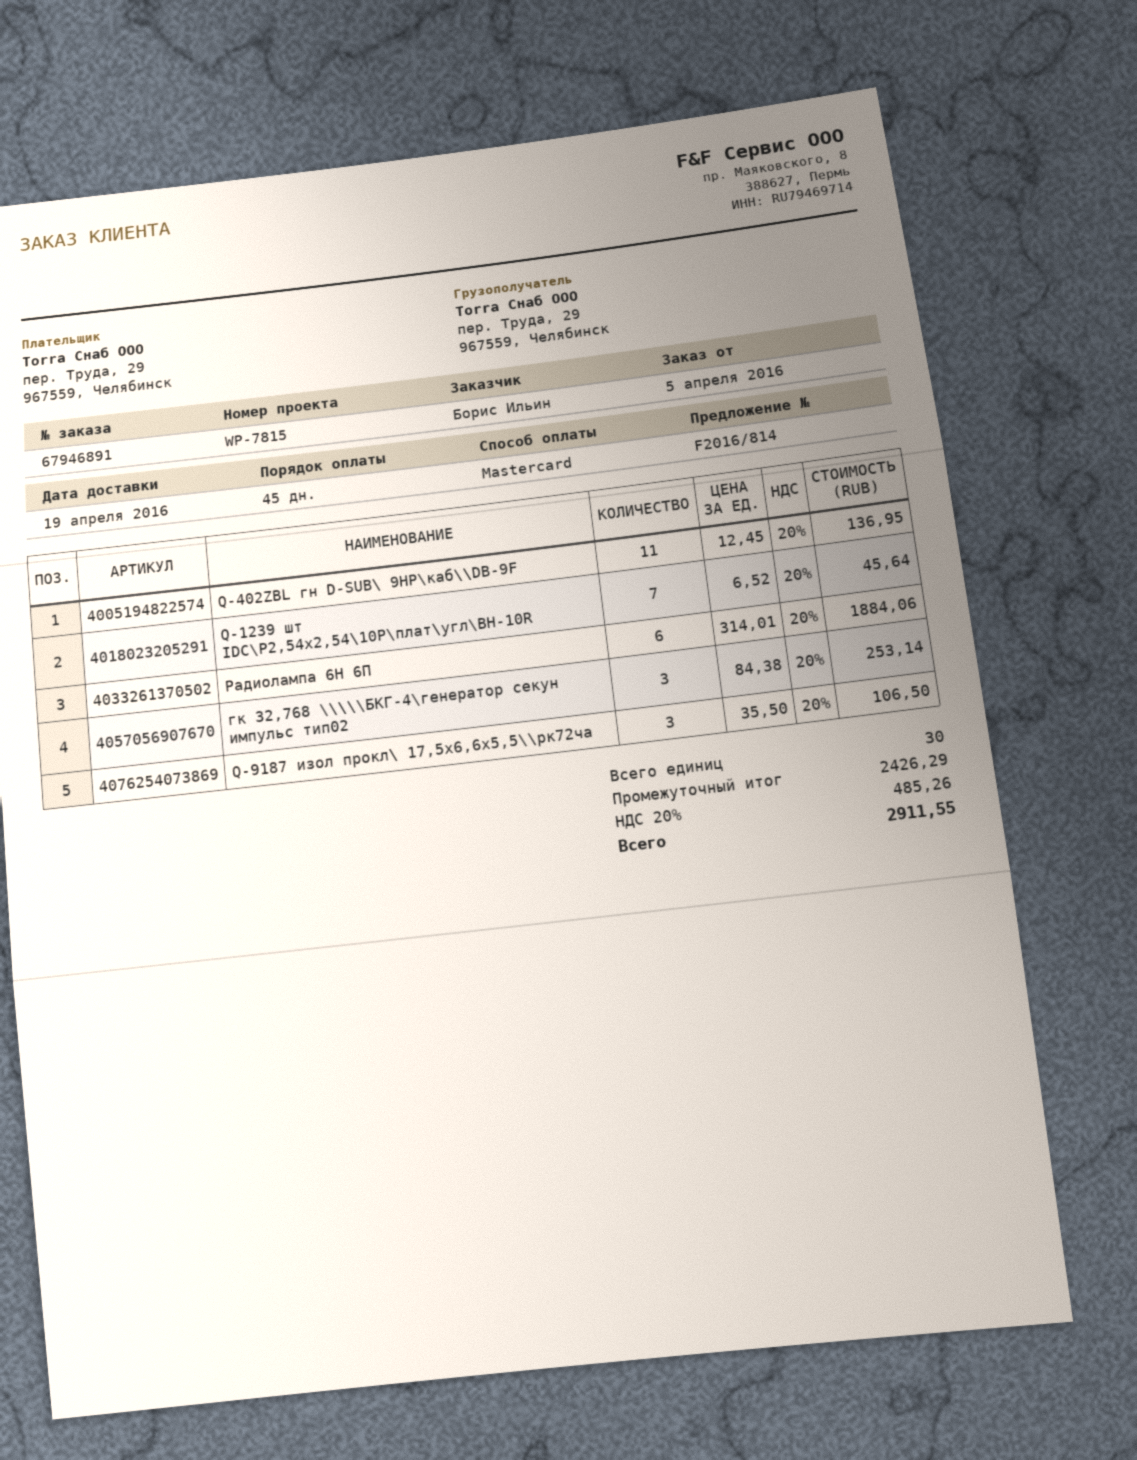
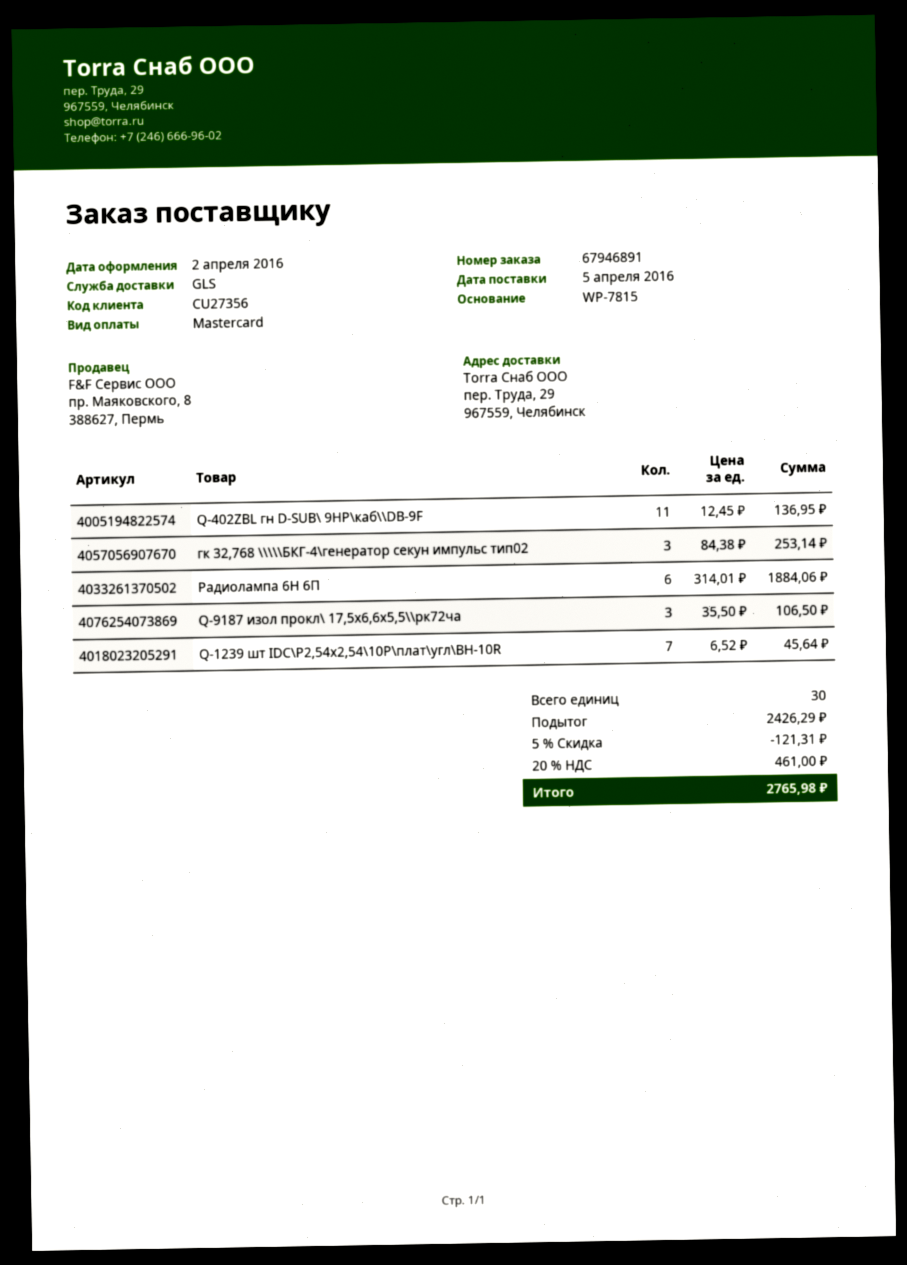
order date: 2016-04-05 -> 2016-04-02
delivery date: 2016-04-19 -> 2016-04-05
discount: none -> 5% = 121.31
tax: 20% = 485.26 -> 20% = 461.00
total: 2911.55 -> 2765.98

